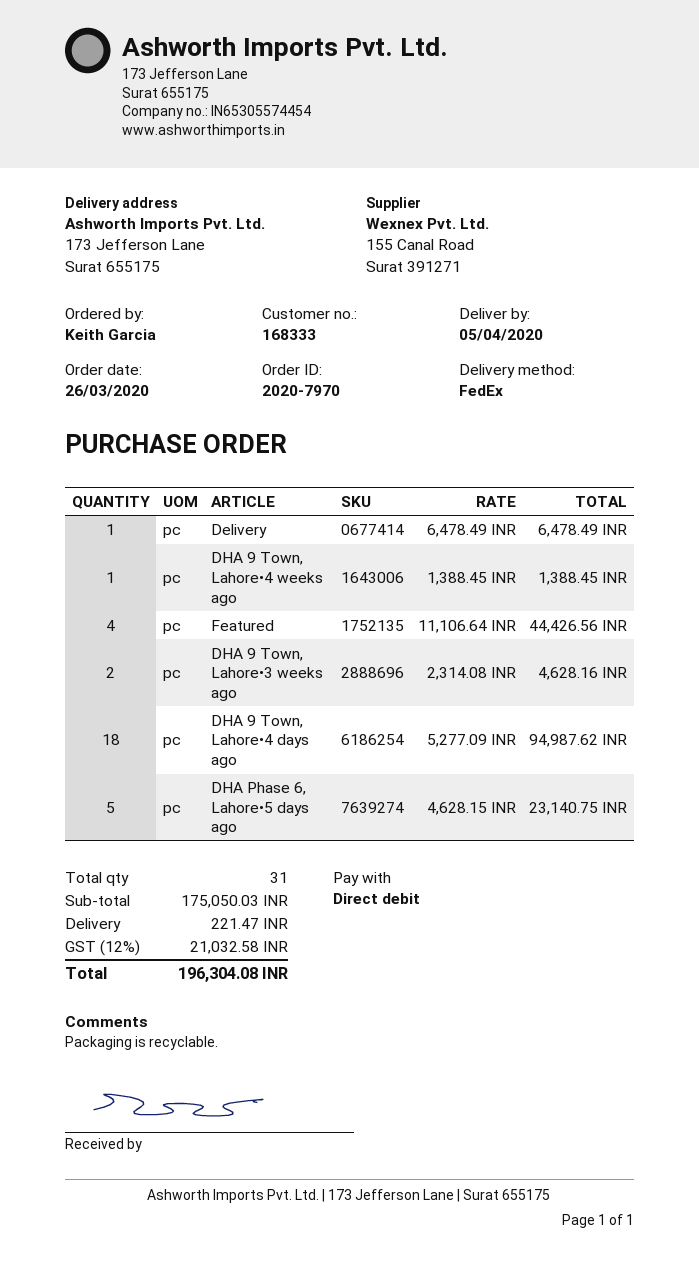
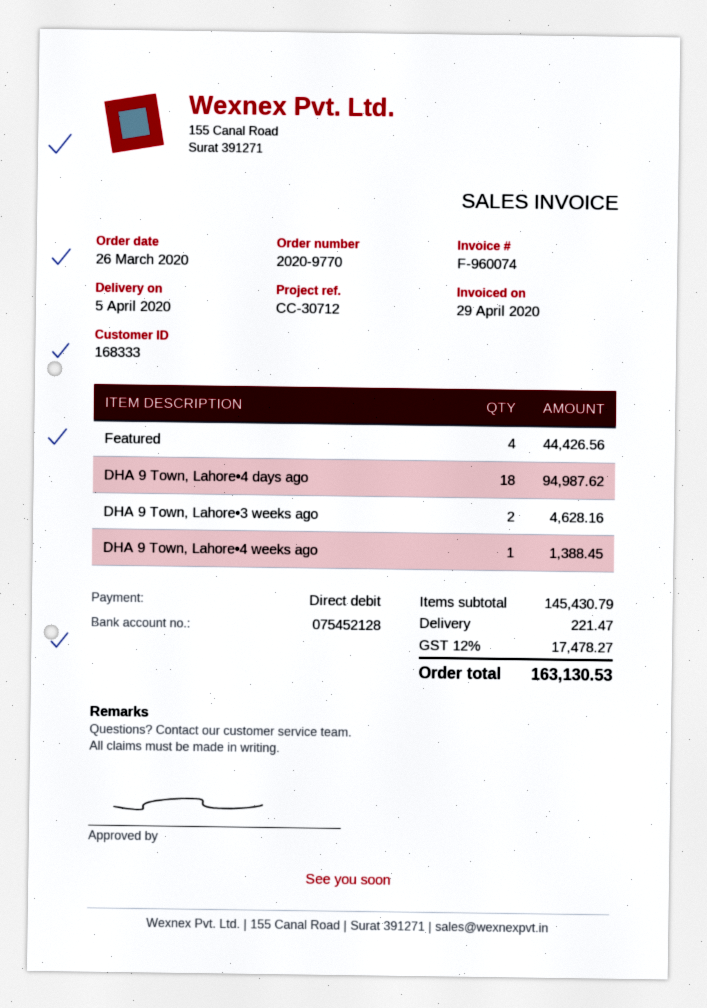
order number: 2020-7970 -> 2020-9770
Delivery: 1 for 6478.49 -> none
DHA Phase 6, Lahore•5 days ago: 5 for 23140.75 -> none
subtotal: 175050.03 -> 145430.79
tax: 12% = 21032.58 -> 12% = 17478.27
total: 196304.08 -> 163130.53

